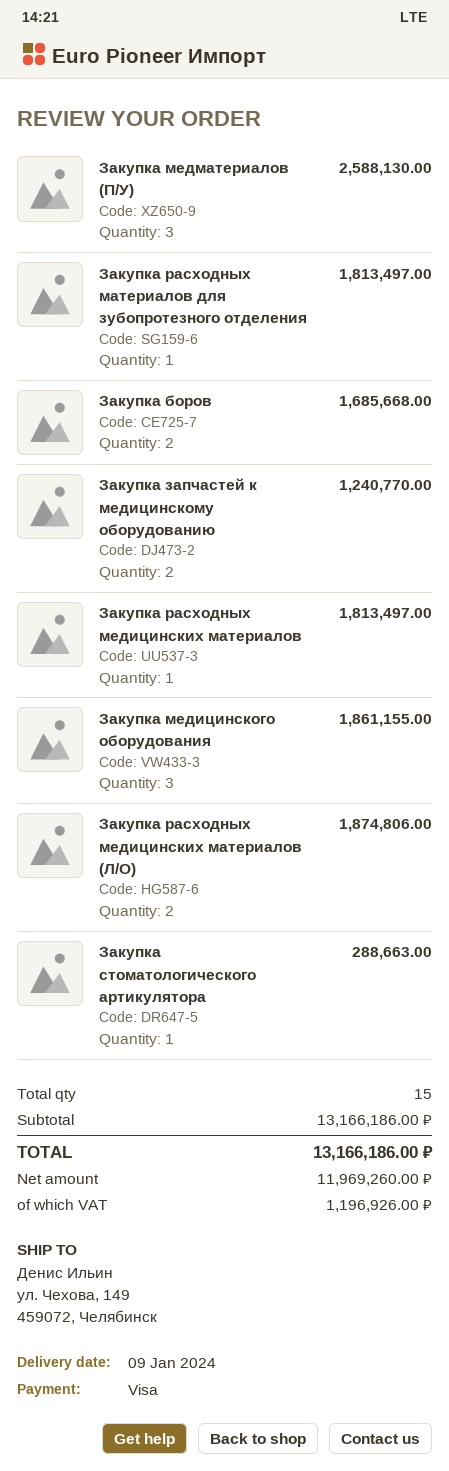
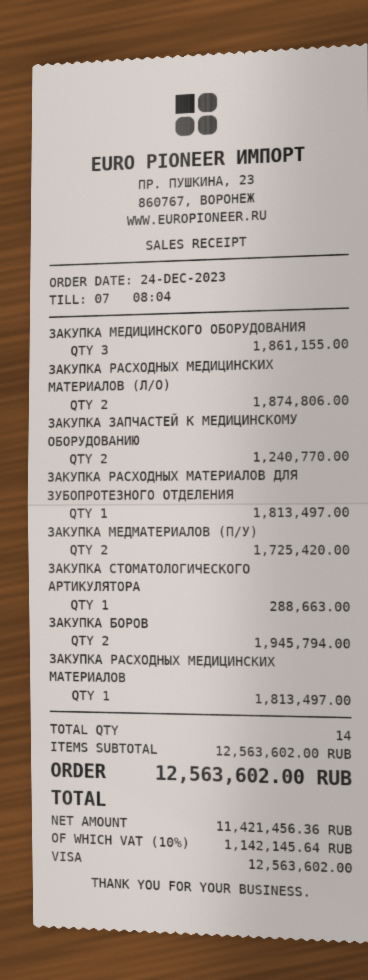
Закупка медматериалов (П/У): 3 for 2588130.00 -> 2 for 1725420.00
Закупка боров: 2 for 1685668.00 -> 2 for 1945794.00
total quantity: 15 -> 14
subtotal: 13166186.00 -> 12563602.00
net: 11969260.00 -> 11421456.36
tax: 1196926.00 -> 1142145.64
total: 13166186.00 -> 12563602.00

